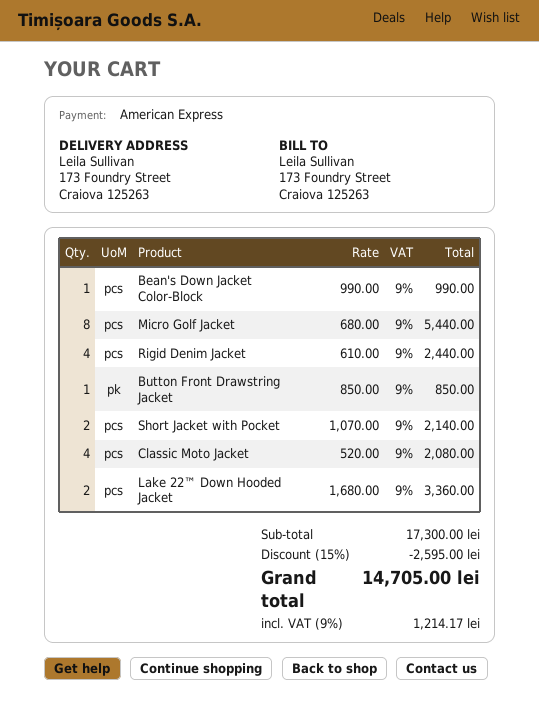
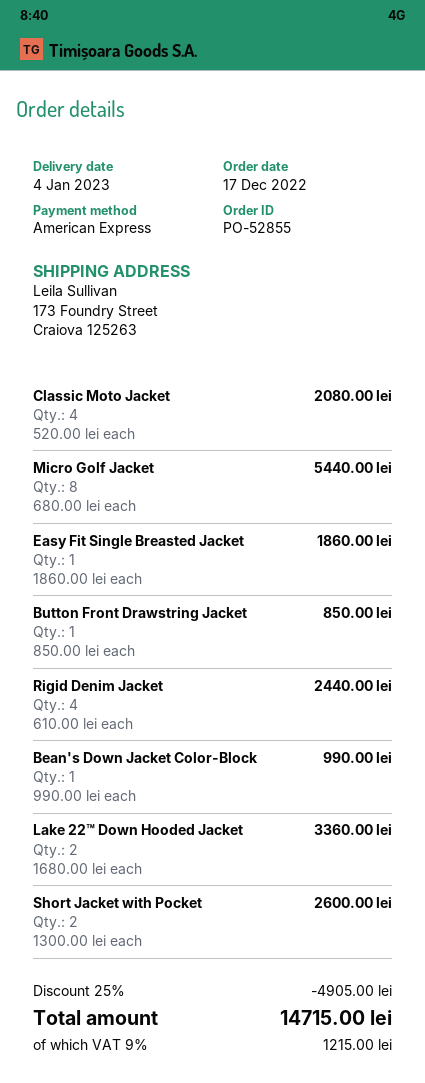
Short Jacket with Pocket: 2 x 1070.00 = 2140.00 -> 2 x 1300.00 = 2600.00
Easy Fit Single Breasted Jacket: none -> 1 x 1860.00 = 1860.00
discount: 15% = 2595.00 -> 25% = 4905.00
tax: 9% = 1214.17 -> 9% = 1215.00
total: 14705.00 -> 14715.00

